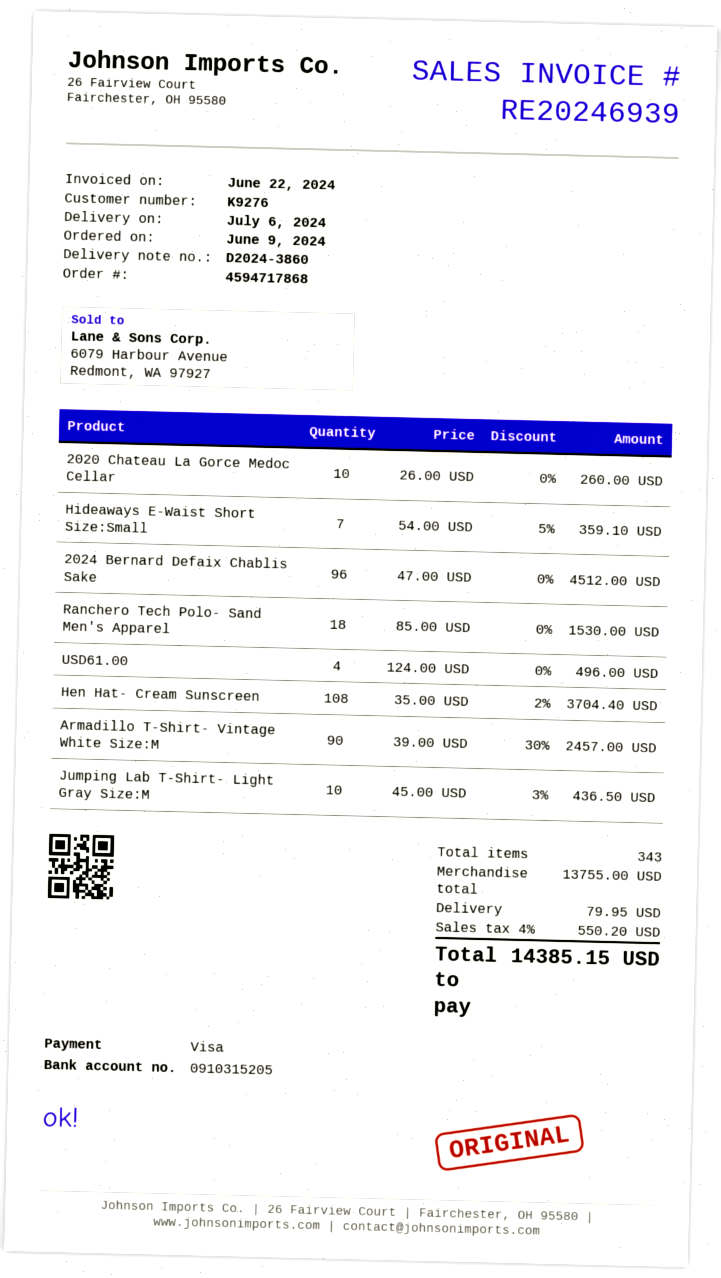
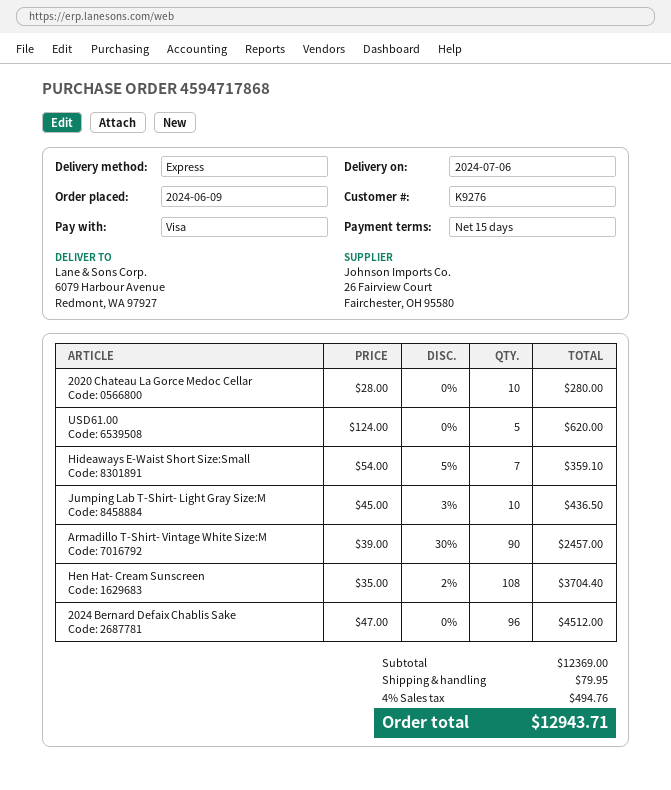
2020 Chateau La Gorce Medoc Cellar: 10 x 26.00 = 260.00 -> 10 x 28.00 = 280.00
Ranchero Tech Polo- Sand Men's Apparel: 18 x 85.00 = 1530.00 -> none
USD61.00: 4 x 124.00 = 496.00 -> 5 x 124.00 = 620.00
subtotal: 13755.00 -> 12369.00
tax: 4% = 550.20 -> 4% = 494.76
total: 14385.15 -> 12943.71

